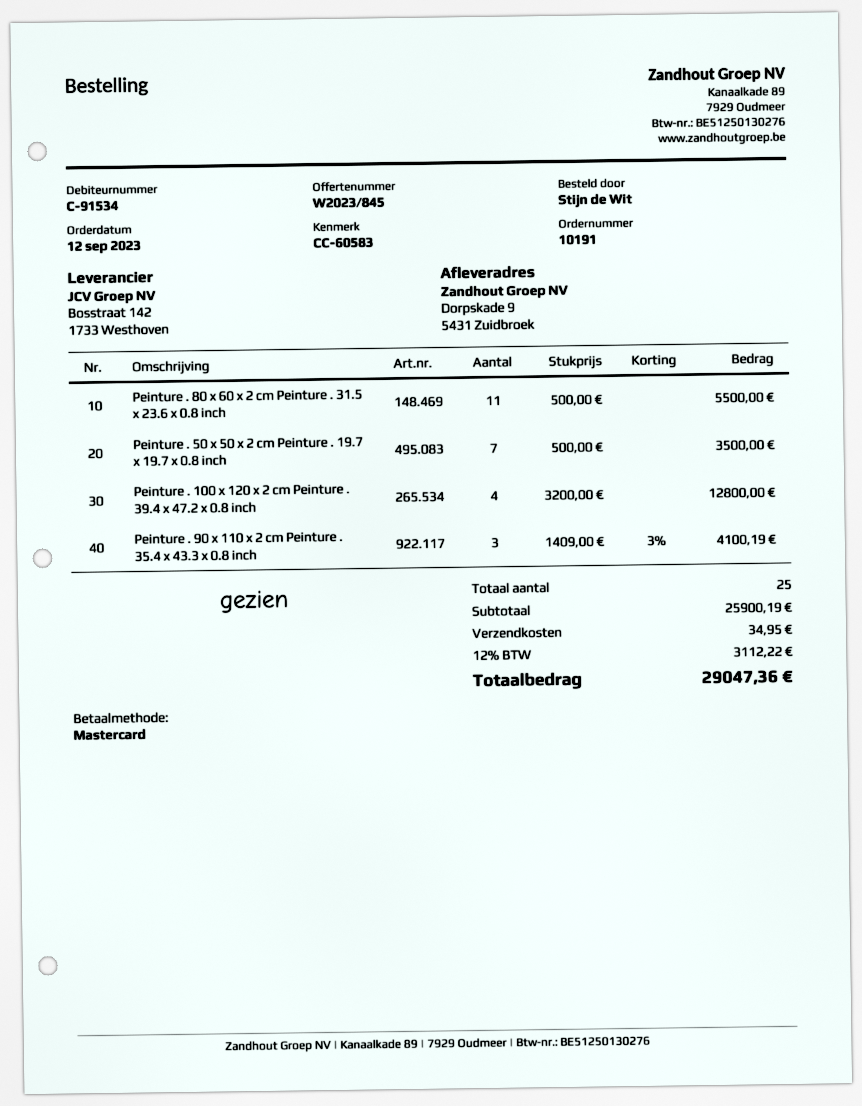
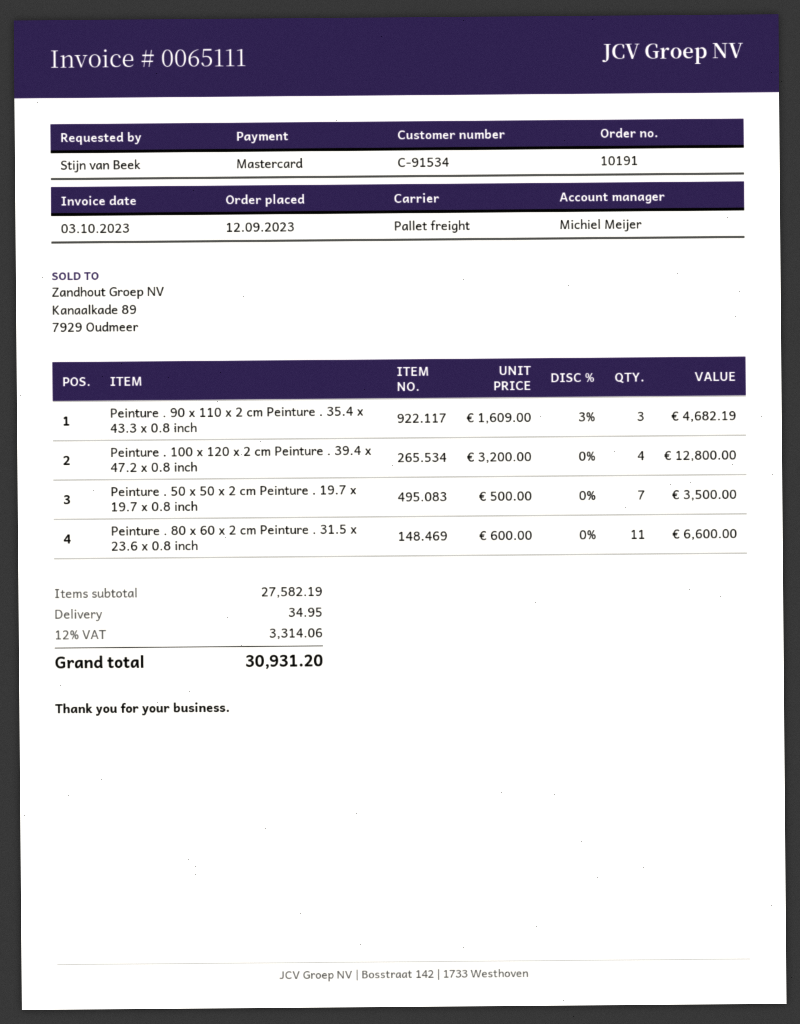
ordered by: Stijn de Wit -> Stijn van Beek
Peinture . 80 x 60 x 2 cm Peinture . 31.5 x 23.6 x 0.8 inch: 11 x 500.00 = 5500.00 -> 11 x 600.00 = 6600.00
Peinture . 90 x 110 x 2 cm Peinture . 35.4 x 43.3 x 0.8 inch: 3 x 1409.00 - 3% = 4100.19 -> 3 x 1609.00 - 3% = 4682.19
subtotal: 25900.19 -> 27582.19
tax: 12% = 3112.22 -> 12% = 3314.06
total: 29047.36 -> 30931.20

